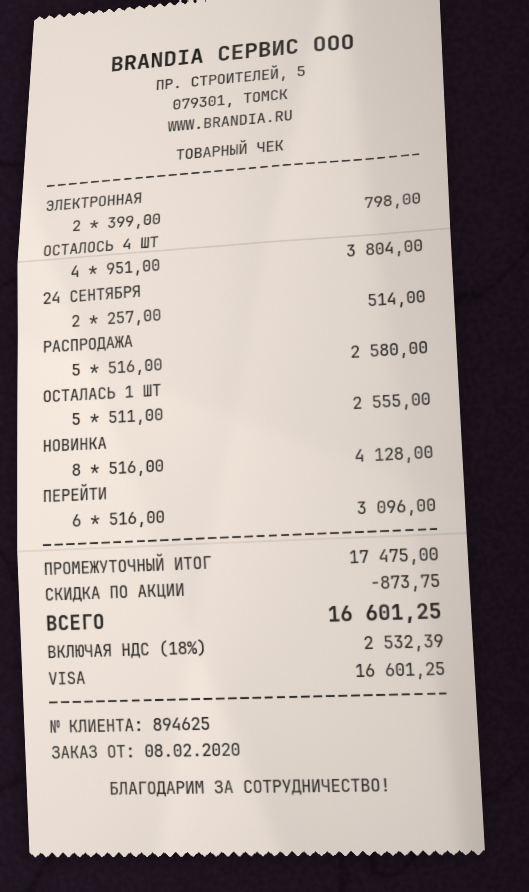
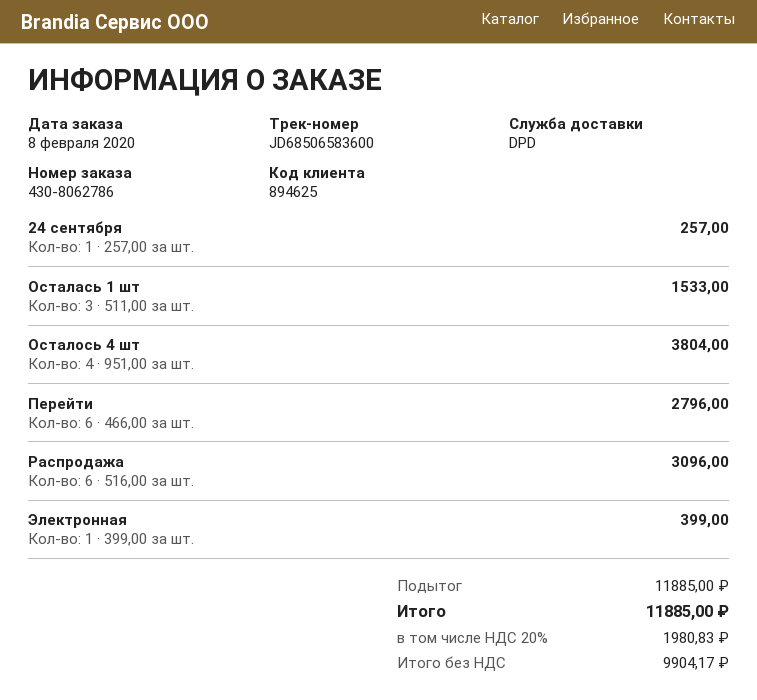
ЭЛЕКТРОННАЯ: 2 x 399.00 = 798.00 -> 1 x 399.00 = 399.00
24 СЕНТЯБРЯ: 2 x 257.00 = 514.00 -> 1 x 257.00 = 257.00
РАСПРОДАЖА: 5 x 516.00 = 2580.00 -> 6 x 516.00 = 3096.00
ОСТАЛАСЬ 1 ШТ: 5 x 511.00 = 2555.00 -> 3 x 511.00 = 1533.00
НОВИНКА: 8 x 516.00 = 4128.00 -> none
ПЕРЕЙТИ: 6 x 516.00 = 3096.00 -> 6 x 466.00 = 2796.00
subtotal: 17475.00 -> 11885.00
discount: 873.75 -> none
tax: 18% = 2532.39 -> 20% = 1980.83
total: 16601.25 -> 11885.00

